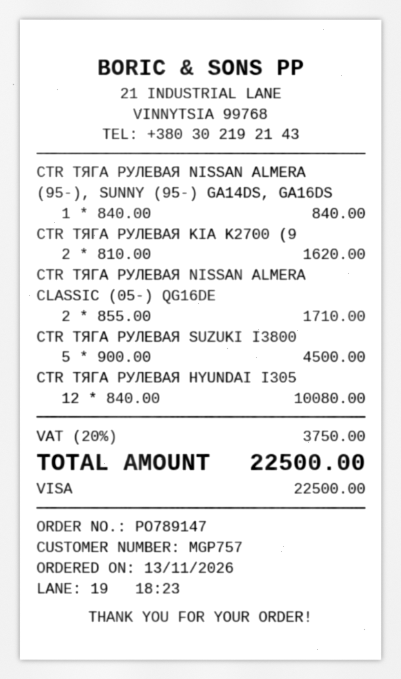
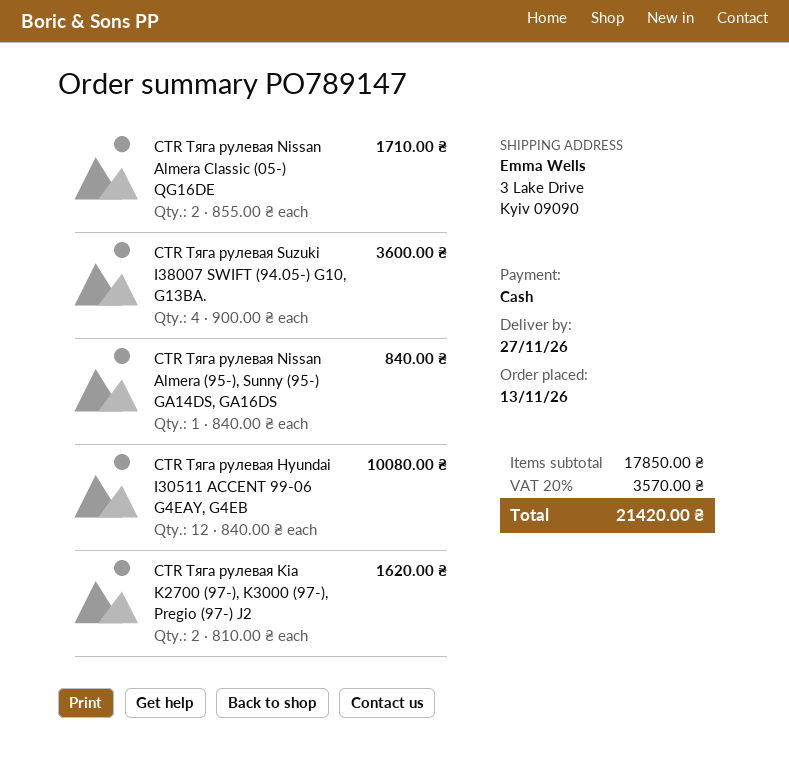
payment method: Visa -> cash
CTR ТЯГА РУЛЕВАЯ SUZUKI I3800: 5 x 900.00 = 4500.00 -> 4 x 900.00 = 3600.00
tax: 20% = 3750.00 -> 20% = 3570.00
total: 22500.00 -> 21420.00

